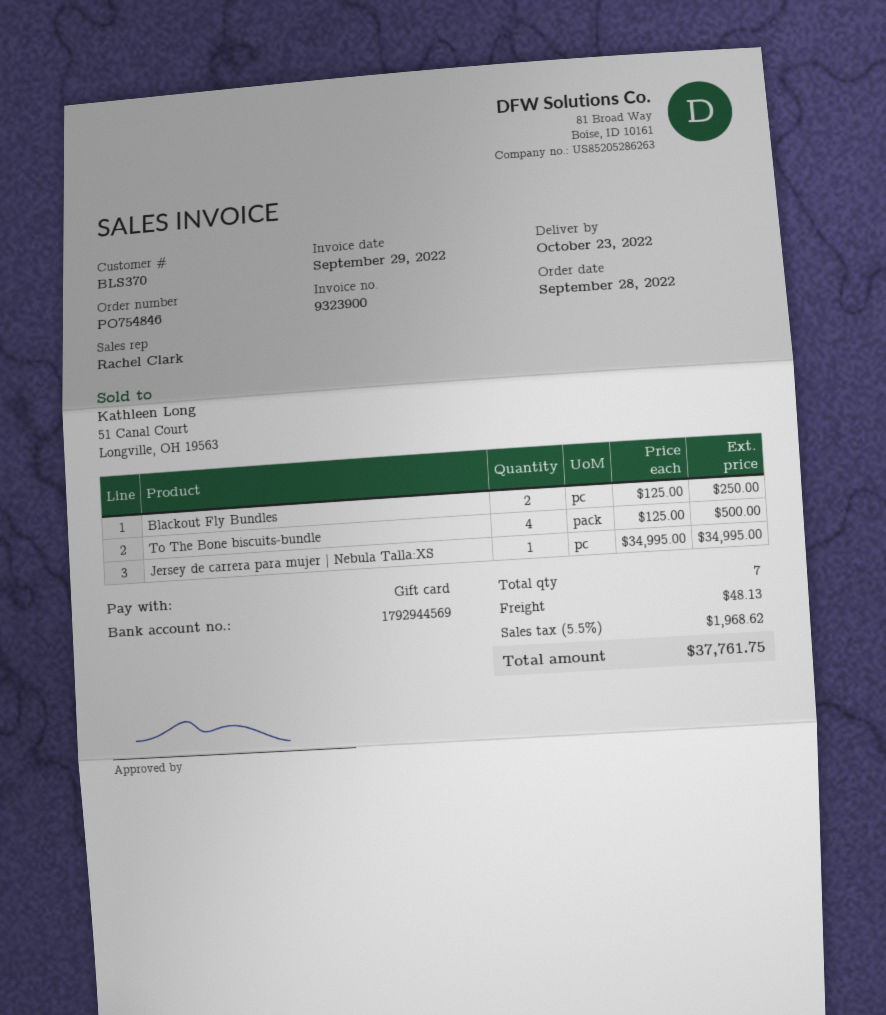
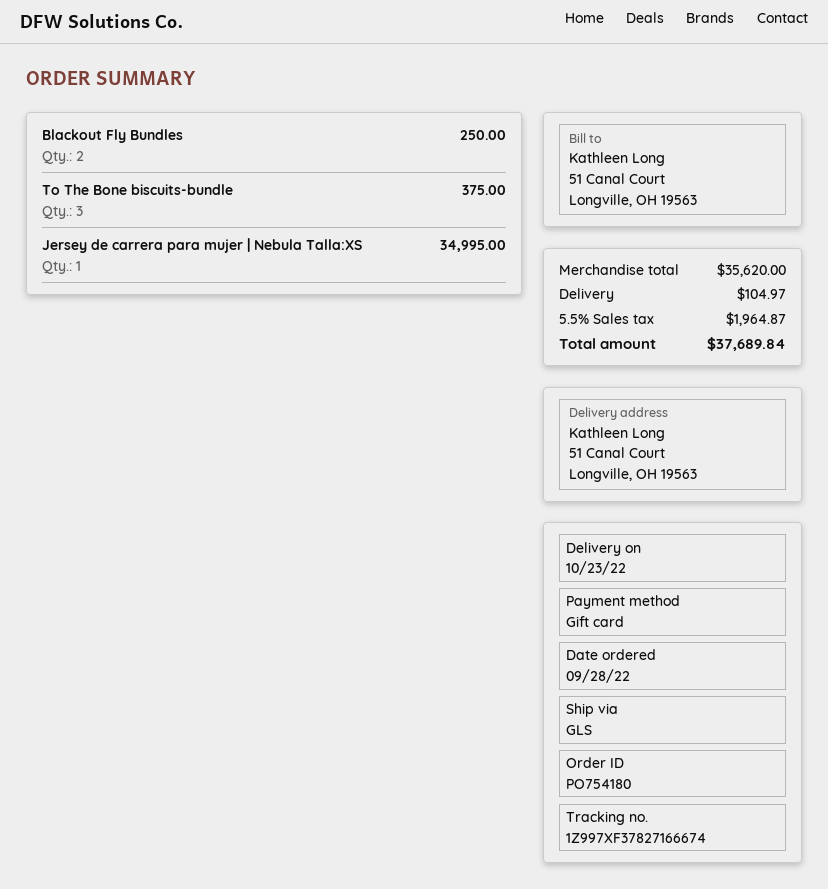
order number: PO754846 -> PO754180
To The Bone biscuits-bundle: 4 for 500.00 -> 3 for 375.00
shipping: 48.13 -> 104.97
tax: 5.5% = 1968.62 -> 5.5% = 1964.87
total: 37761.75 -> 37689.84

